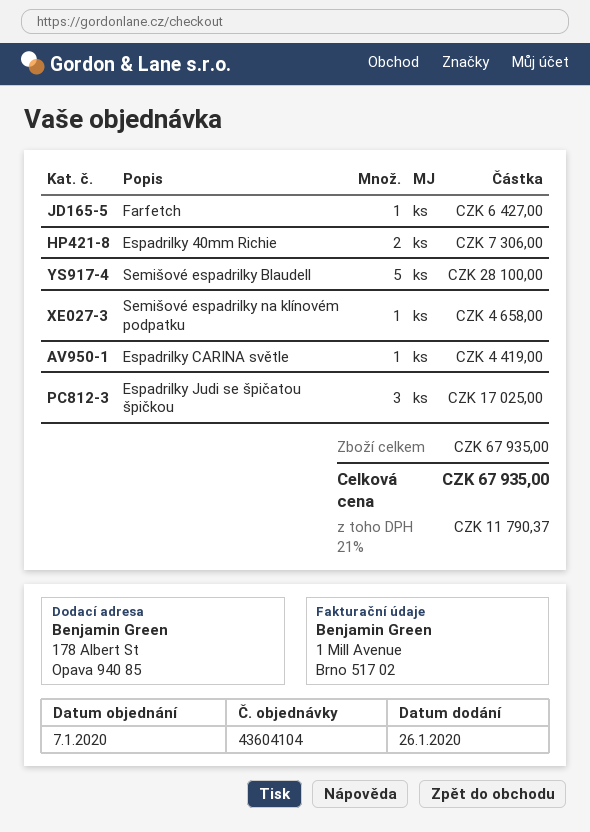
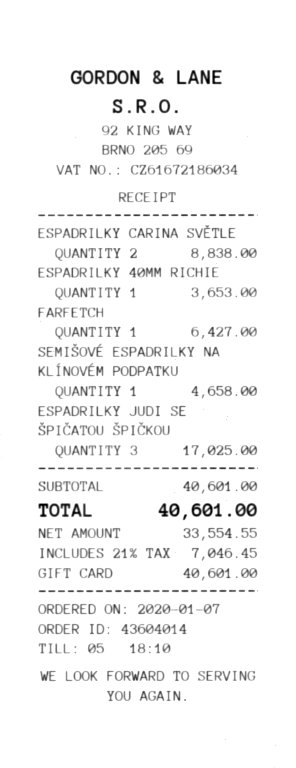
order number: 43604104 -> 43604014
Espadrilky 40mm Richie: 2 for 7306.00 -> 1 for 3653.00
Semišové espadrilky Blaudell: 5 for 28100.00 -> none
Espadrilky CARINA světle: 1 for 4419.00 -> 2 for 8838.00
subtotal: 67935.00 -> 40601.00
tax: 21% = 11790.37 -> 21% = 7046.45
total: 67935.00 -> 40601.00

